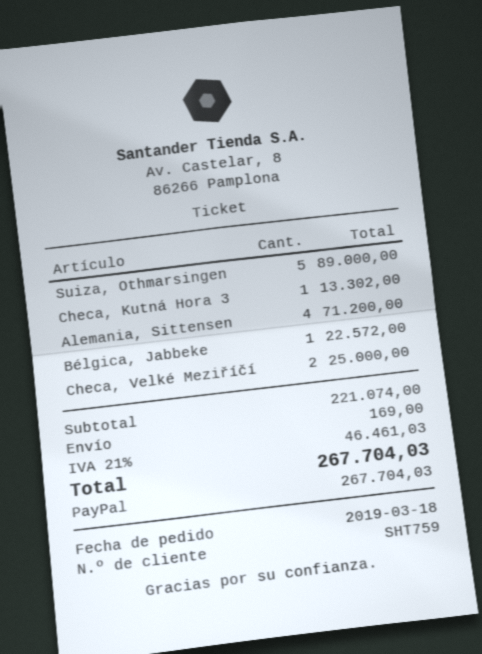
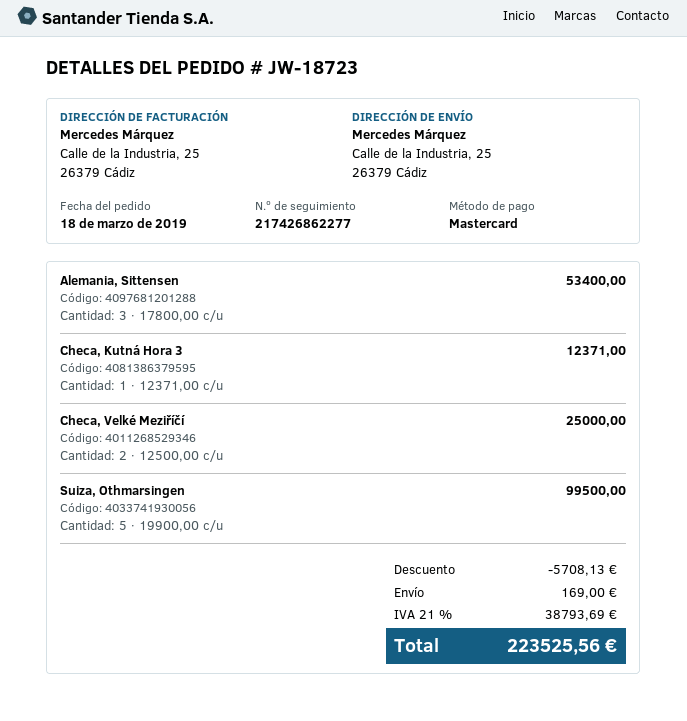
payment method: PayPal -> Mastercard
Suiza, Othmarsingen: 5 for 89000.00 -> 5 for 99500.00
Checa, Kutná Hora 3: 1 for 13302.00 -> 1 for 12371.00
Alemania, Sittensen: 4 for 71200.00 -> 3 for 53400.00
Bélgica, Jabbeke: 1 for 22572.00 -> none
discount: none -> 5708.13
tax: 21% = 46461.03 -> 21% = 38793.69
total: 267704.03 -> 223525.56

